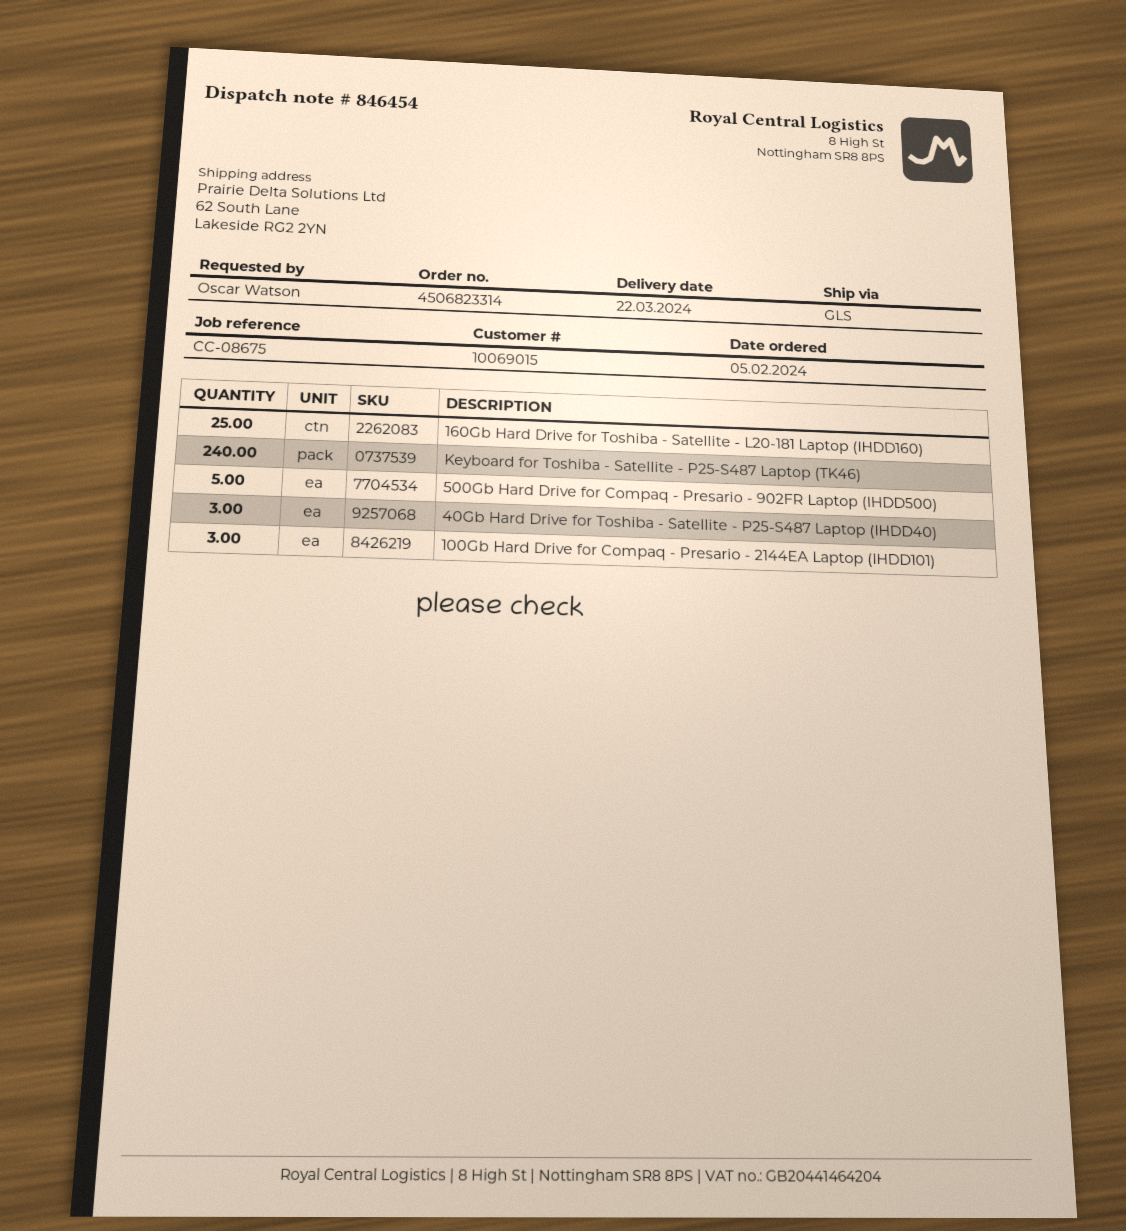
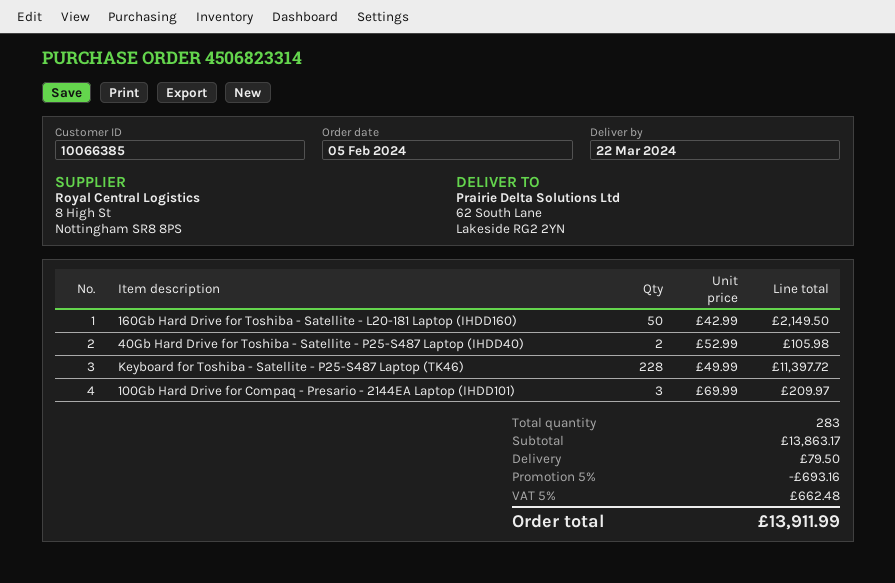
customer number: 10069015 -> 10066385
160Gb Hard Drive for Toshiba - Satellite - L20-181 Laptop (IHDD160): 25 -> 50
Keyboard for Toshiba - Satellite - P25-S487 Laptop (TK46): 240 -> 228
500Gb Hard Drive for Compaq - Presario - 902FR Laptop (IHDD500): 5 -> none
40Gb Hard Drive for Toshiba - Satellite - P25-S487 Laptop (IHDD40): 3 -> 2

